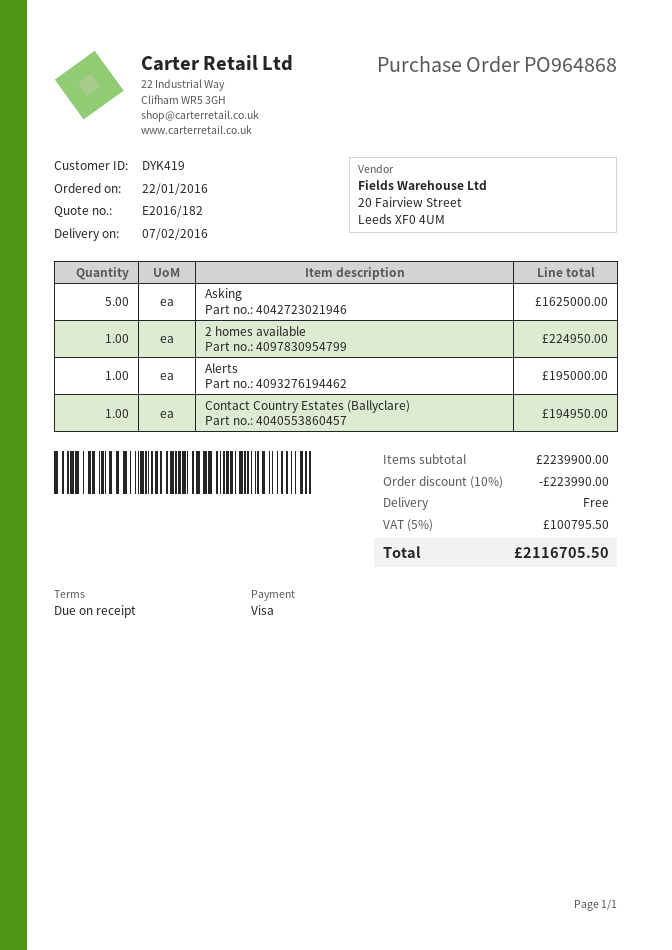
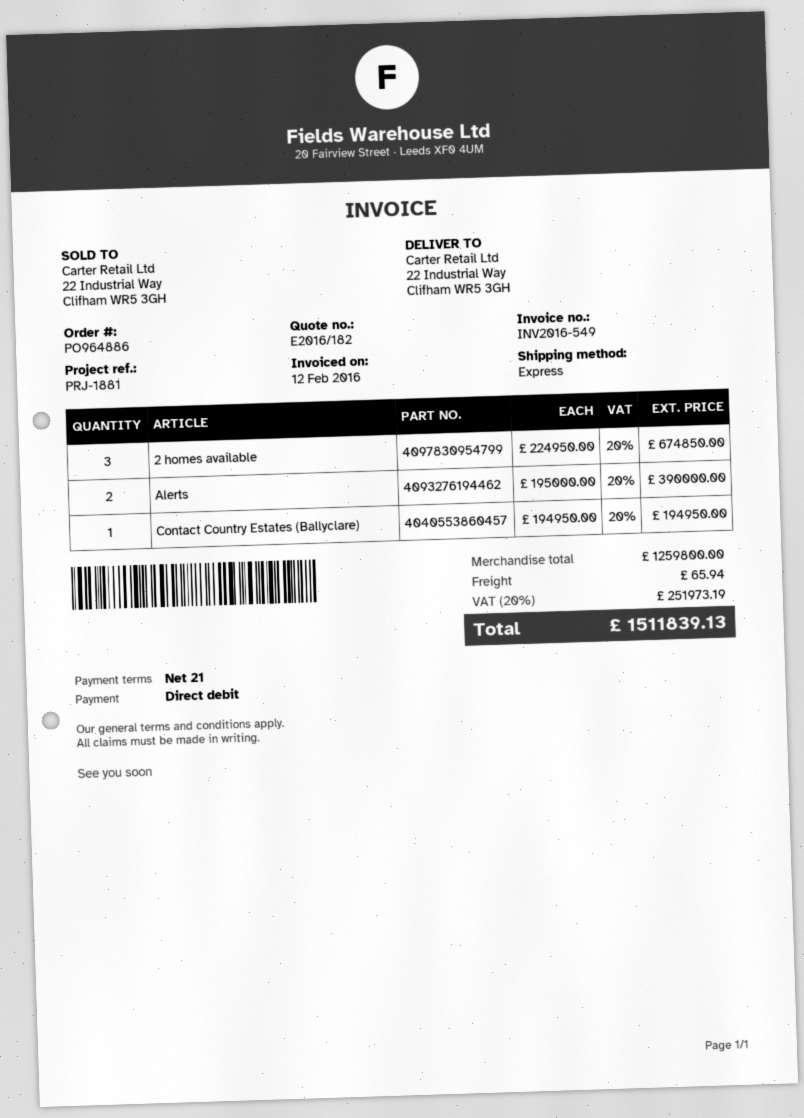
order number: PO964868 -> PO964886
payment terms: on receipt -> 21 days
payment method: Visa -> direct debit
Asking: 5 for 1625000.00 -> none
2 homes available: 1 for 224950.00 -> 3 for 674850.00
Alerts: 1 for 195000.00 -> 2 for 390000.00
subtotal: 2239900.00 -> 1259800.00
discount: 10% = 223990.00 -> none
shipping: 0.00 -> 65.94
tax: 5% = 100795.50 -> 20% = 251973.19
total: 2116705.50 -> 1511839.13

